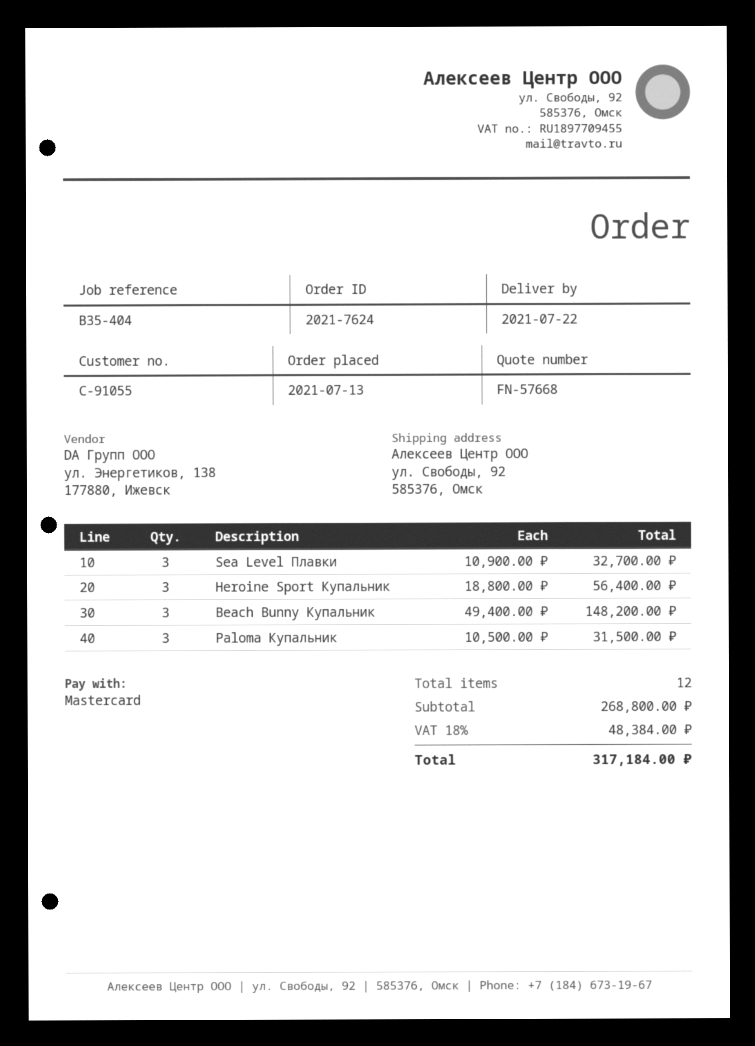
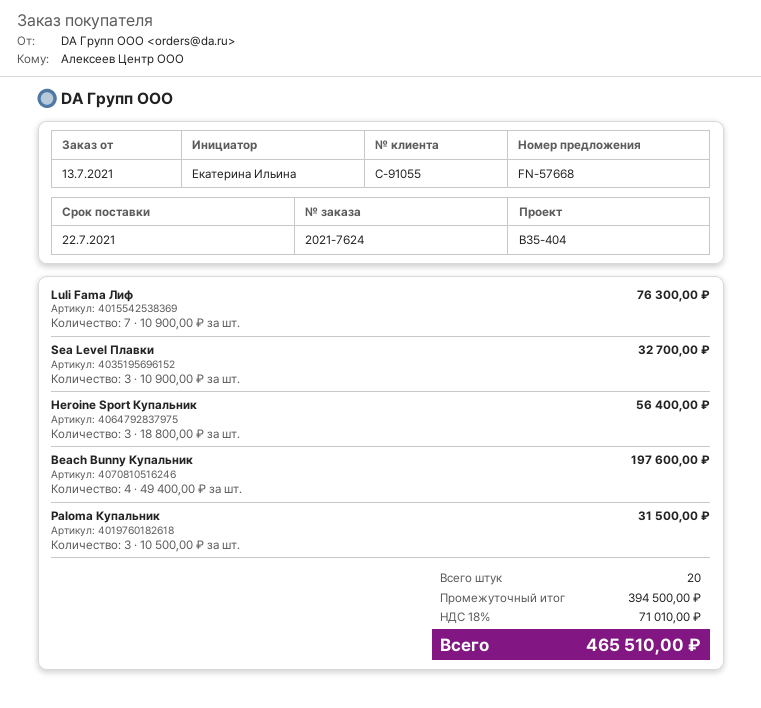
Beach Bunny Купальник: 3 x 49400.00 = 148200.00 -> 4 x 49400.00 = 197600.00
Luli Fama Лиф: none -> 7 x 10900.00 = 76300.00
total quantity: 12 -> 20
subtotal: 268800.00 -> 394500.00
tax: 18% = 48384.00 -> 18% = 71010.00
total: 317184.00 -> 465510.00

